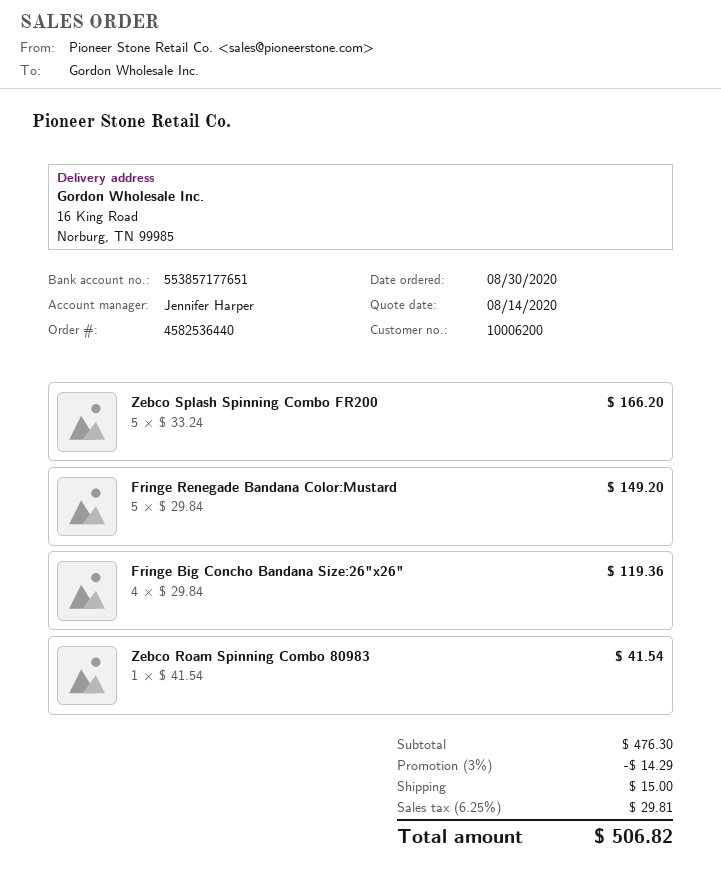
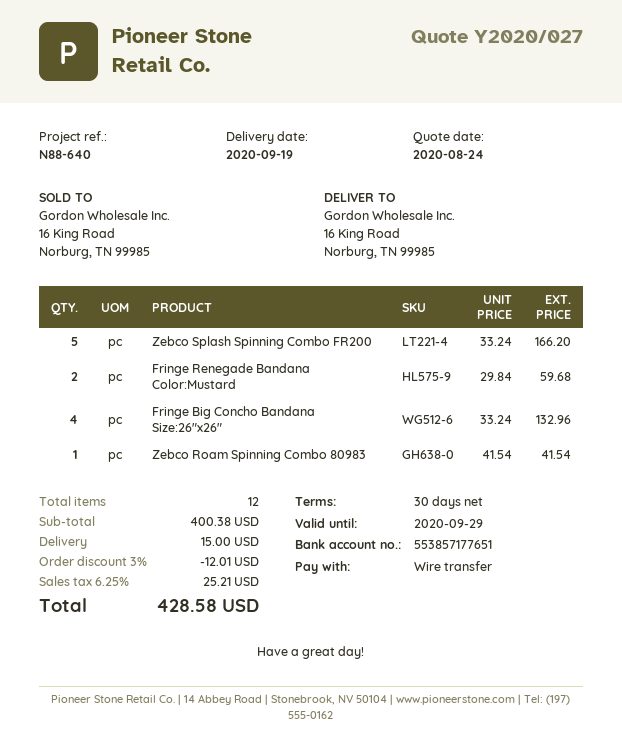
quote date: 2020-08-14 -> 2020-08-24
Fringe Renegade Bandana Color:Mustard: 5 x 29.84 = 149.20 -> 2 x 29.84 = 59.68
Fringe Big Concho Bandana Size:26"x26": 4 x 29.84 = 119.36 -> 4 x 33.24 = 132.96
subtotal: 476.30 -> 400.38
discount: 3% = 14.29 -> 3% = 12.01
tax: 6.25% = 29.81 -> 6.25% = 25.21
total: 506.82 -> 428.58

